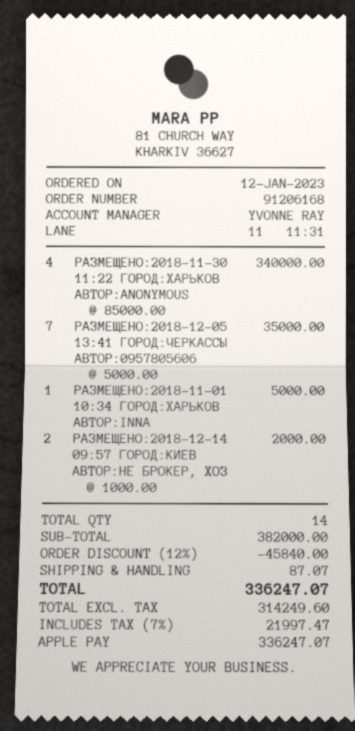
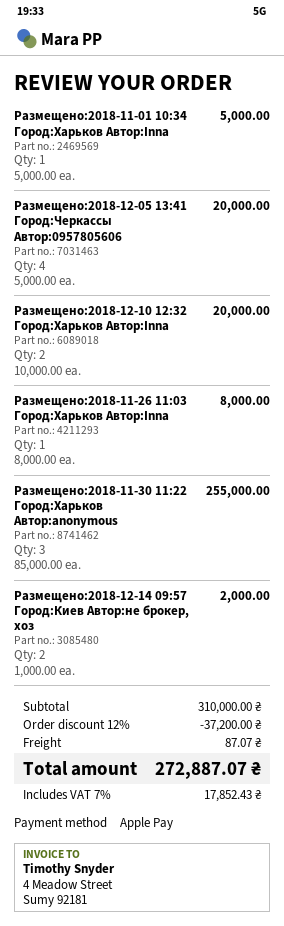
РАЗМЕЩЕНО:2018-11-30 11:22 ГОРОД:ХАРЬКОВ АВТОР:ANONYMOUS: 4 x 85000.00 = 340000.00 -> 3 x 85000.00 = 255000.00
РАЗМЕЩЕНО:2018-12-05 13:41 ГОРОД:ЧЕРКАССЫ АВТОР:0957805606: 7 x 5000.00 = 35000.00 -> 4 x 5000.00 = 20000.00
Размещено:2018-12-10 12:32 Город:Харьков Автор:Inna: none -> 2 x 10000.00 = 20000.00
Размещено:2018-11-26 11:03 Город:Харьков Автор:Inna: none -> 1 x 8000.00 = 8000.00
subtotal: 382000.00 -> 310000.00
discount: 12% = 45840.00 -> 12% = 37200.00
tax: 7% = 21997.47 -> 7% = 17852.43
total: 336247.07 -> 272887.07

